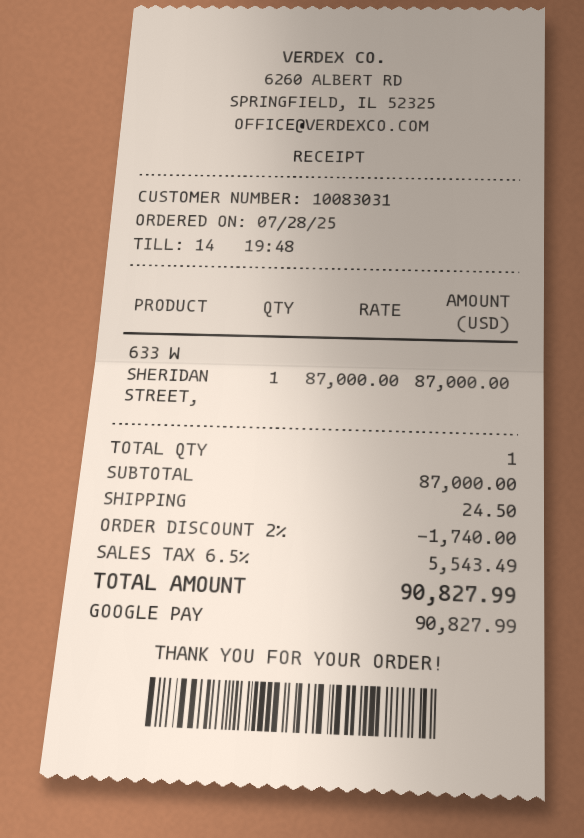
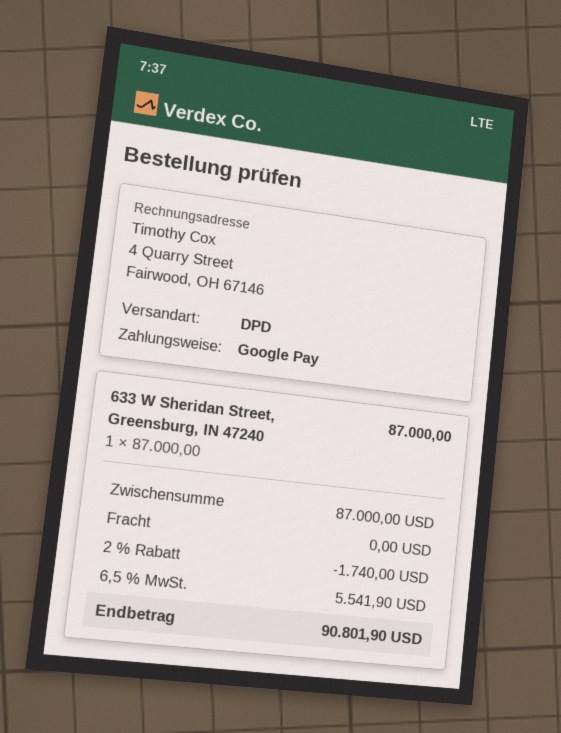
shipping: 24.50 -> 0.00
tax: 6.5% = 5543.49 -> 6.5% = 5541.90
total: 90827.99 -> 90801.90

